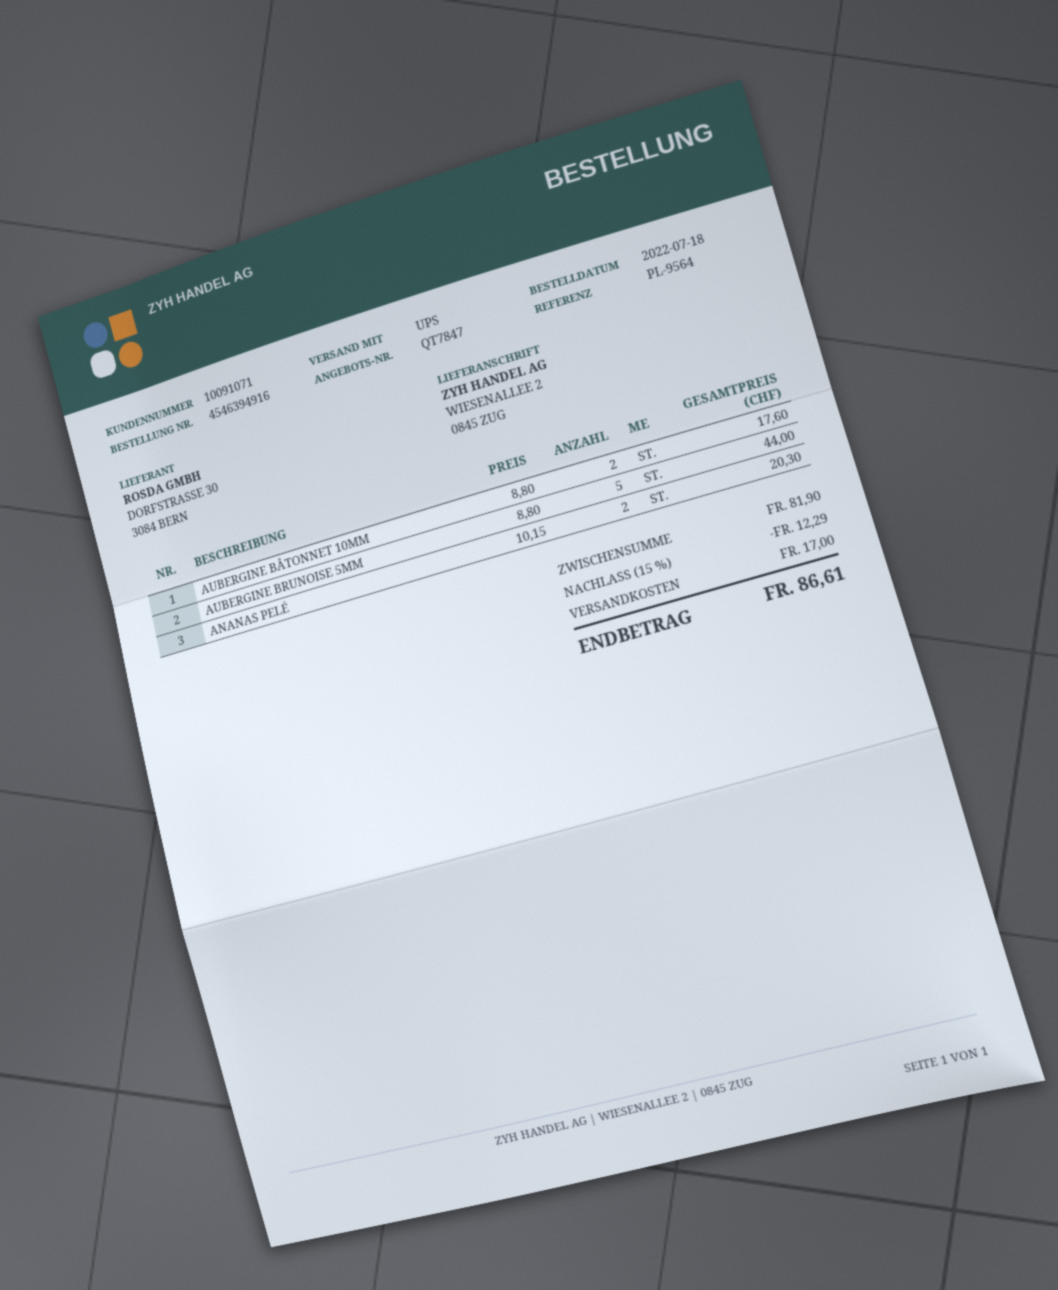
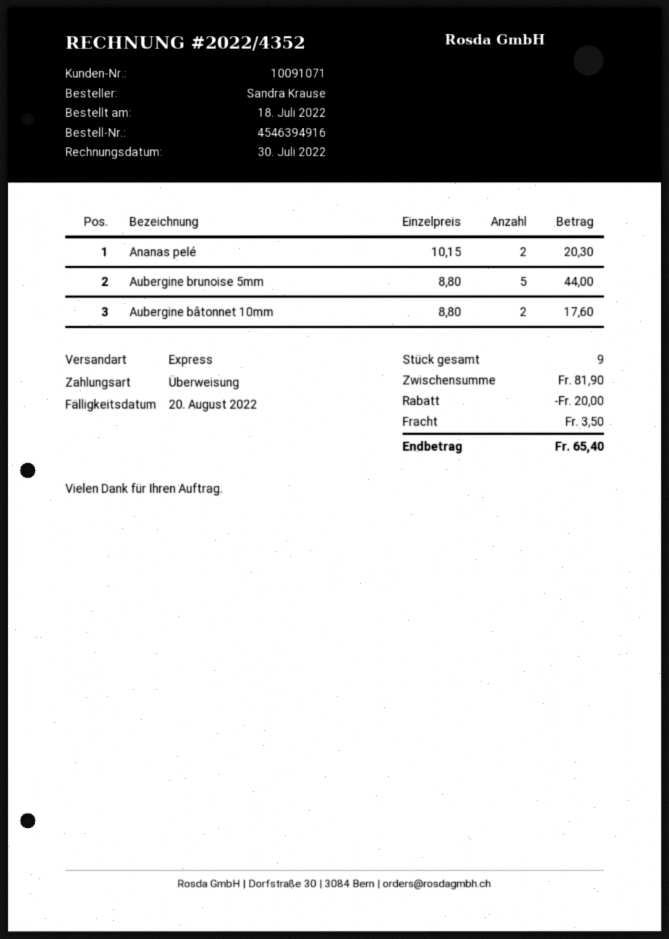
shipping method: UPS -> express
discount: 12.29 -> 20.00
shipping: 17.00 -> 3.50
total: 86.61 -> 65.40

